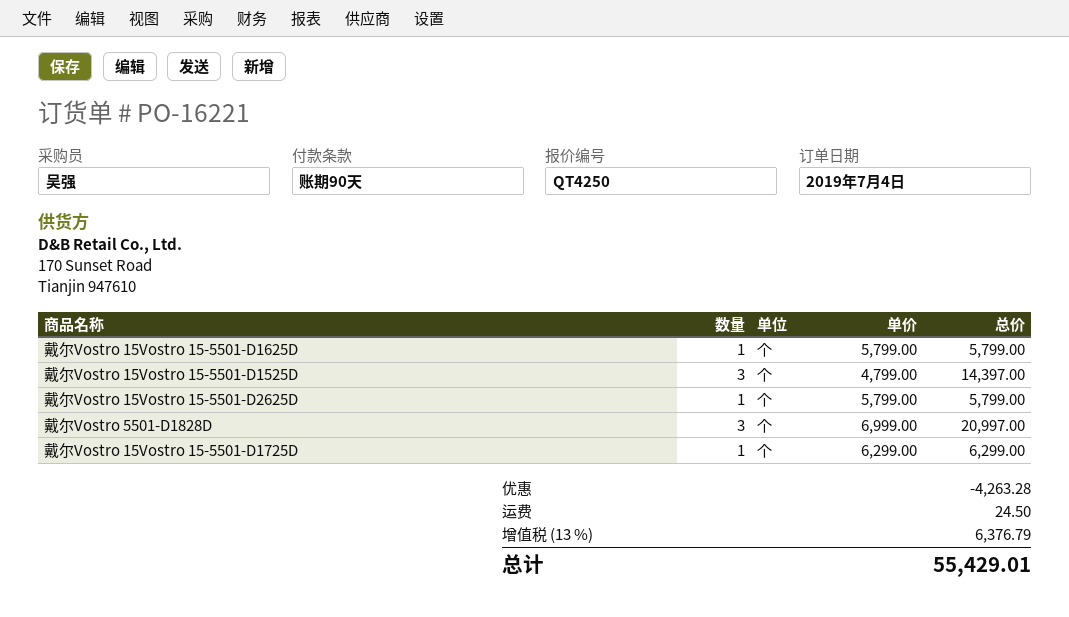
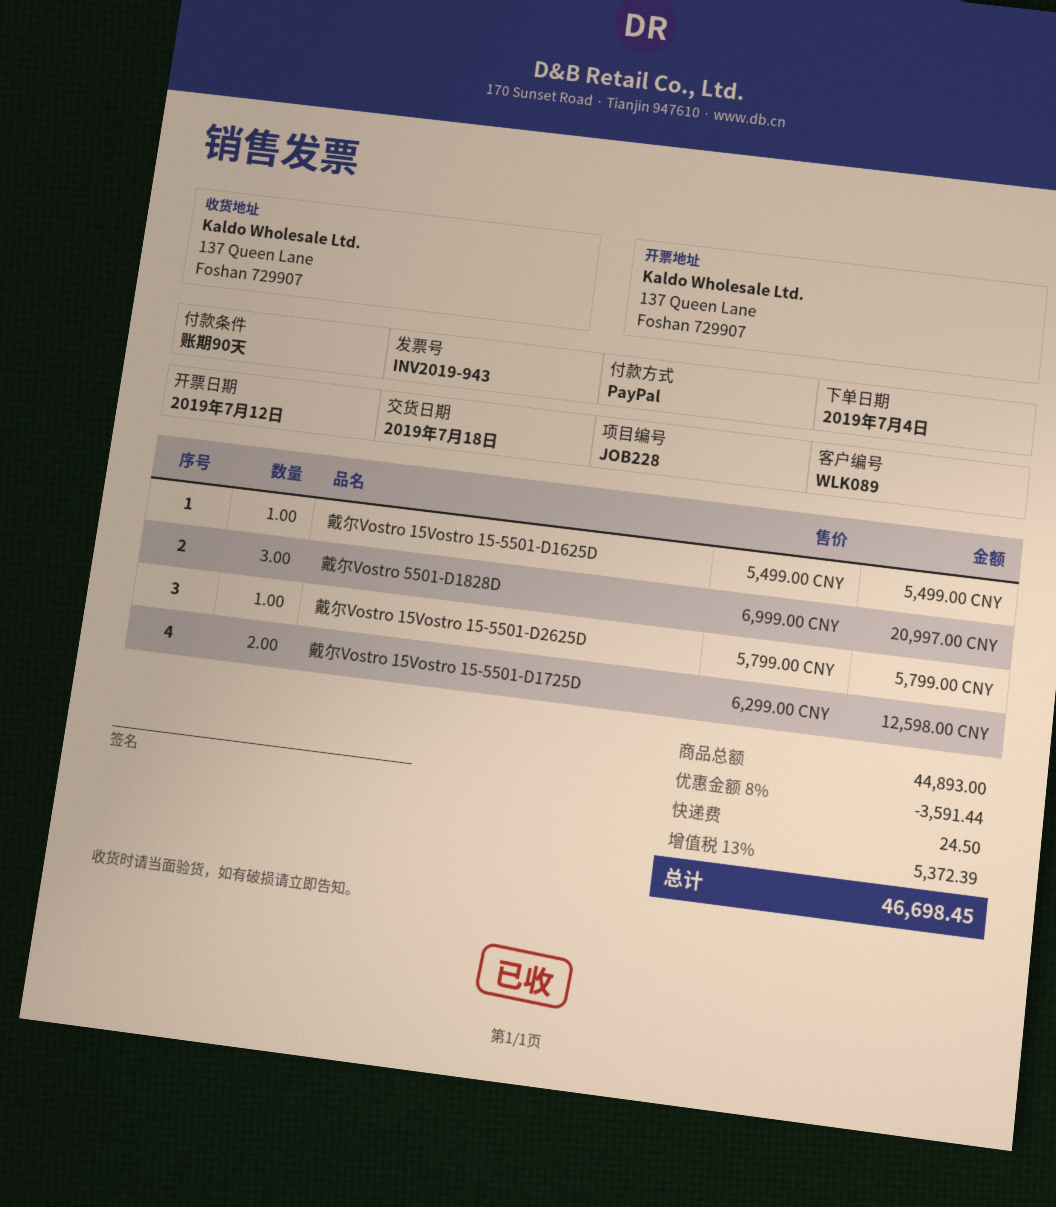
戴尔Vostro 15Vostro 15-5501-D1625D: 1 x 5799.00 = 5799.00 -> 1 x 5499.00 = 5499.00
戴尔Vostro 15Vostro 15-5501-D1525D: 3 x 4799.00 = 14397.00 -> none
戴尔Vostro 15Vostro 15-5501-D1725D: 1 x 6299.00 = 6299.00 -> 2 x 6299.00 = 12598.00
discount: 4263.28 -> 3591.44
tax: 13% = 6376.79 -> 13% = 5372.39
total: 55429.01 -> 46698.45

